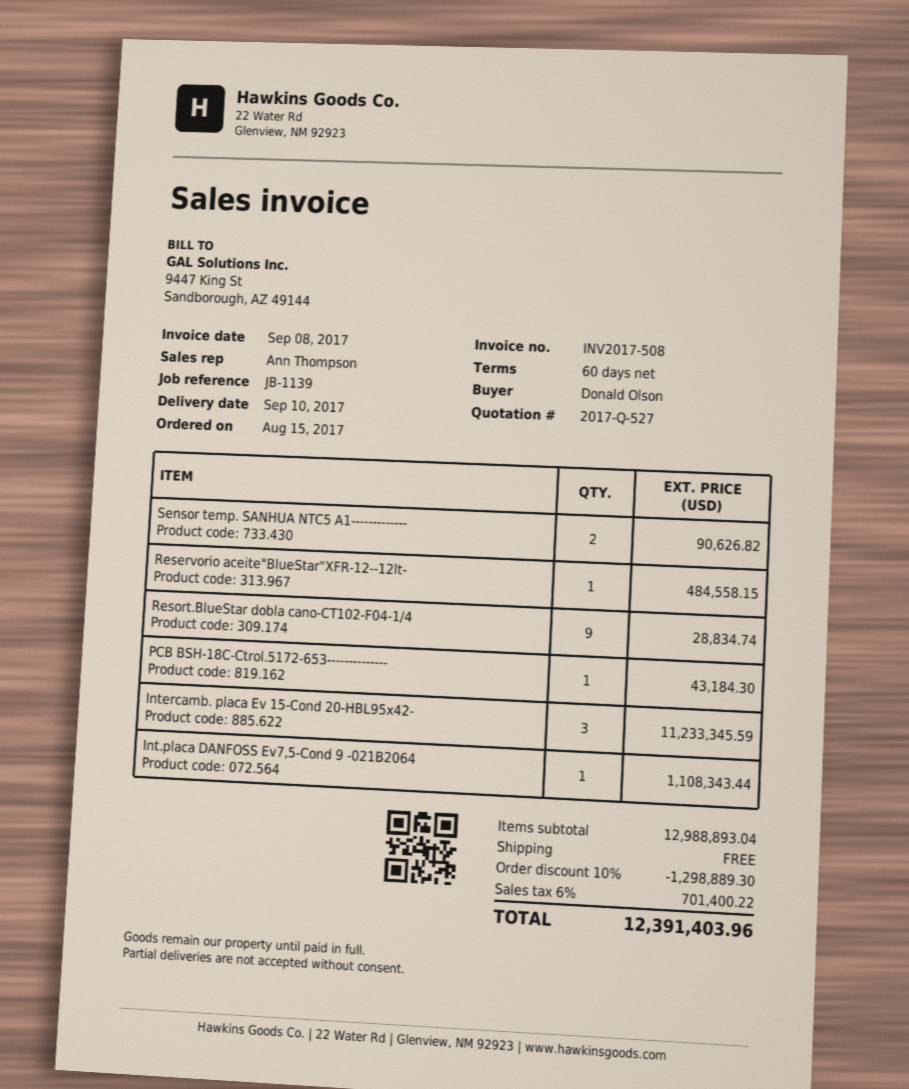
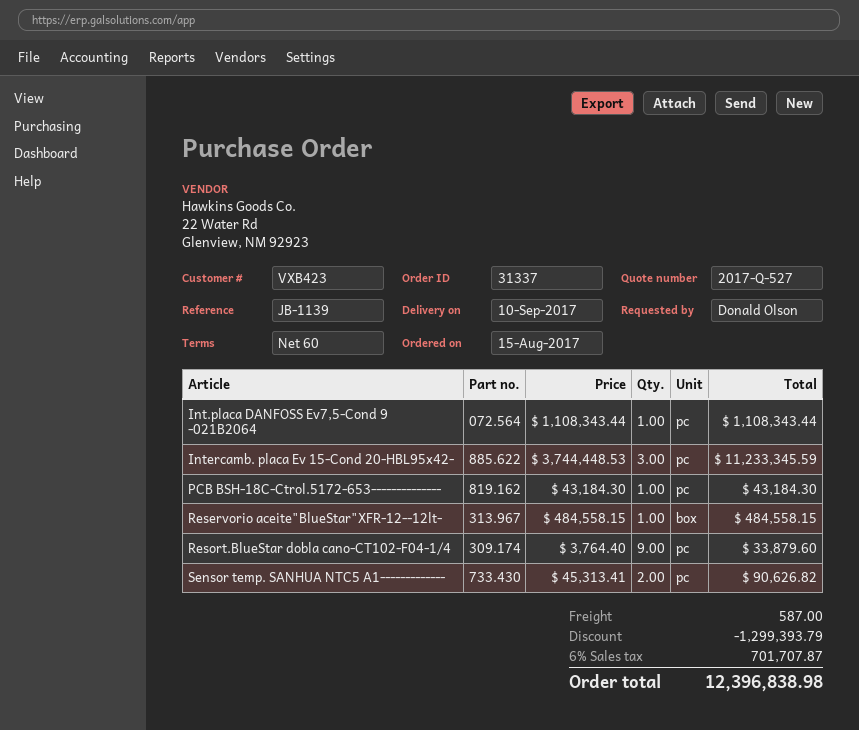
Resort.BlueStar dobla cano-CT102-F04-1/4: 9 for 28834.74 -> 9 for 33879.60
discount: 1298889.30 -> 1299393.79
shipping: 0.00 -> 587.00
tax: 6% = 701400.22 -> 6% = 701707.87
total: 12391403.96 -> 12396838.98

